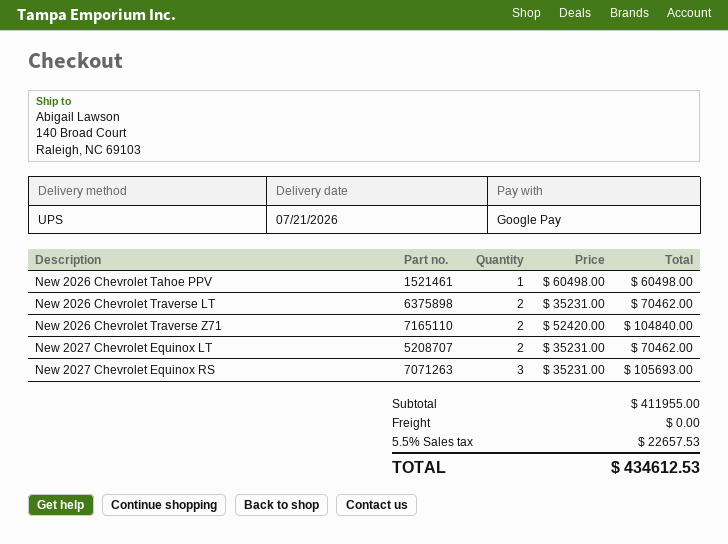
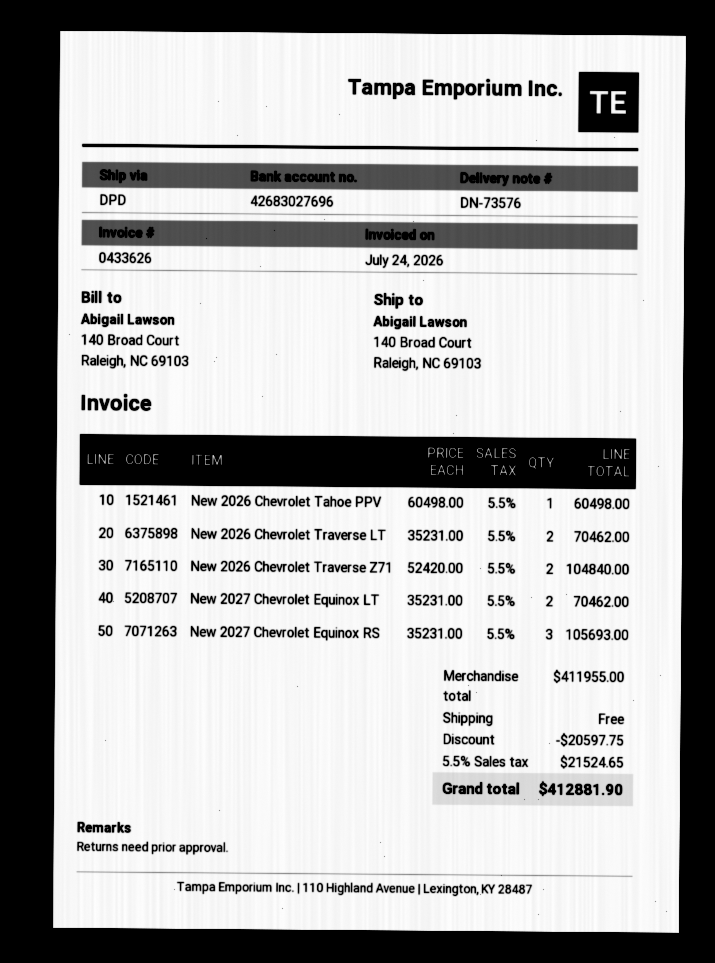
shipping method: UPS -> DPD
discount: none -> 20597.75
tax: 5.5% = 22657.53 -> 5.5% = 21524.65
total: 434612.53 -> 412881.90

